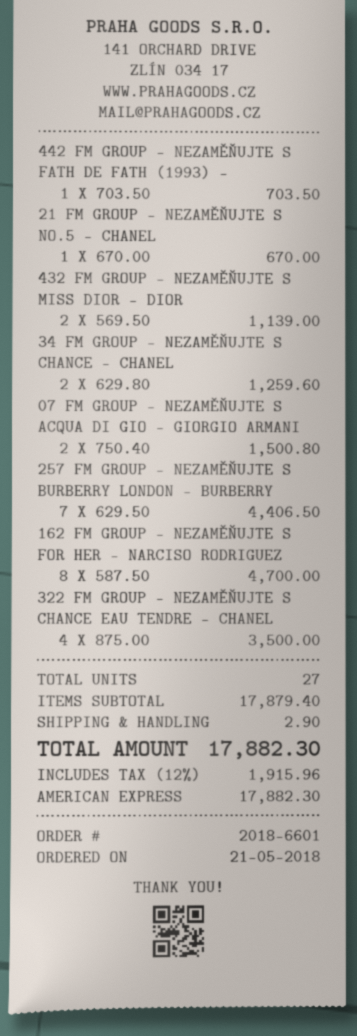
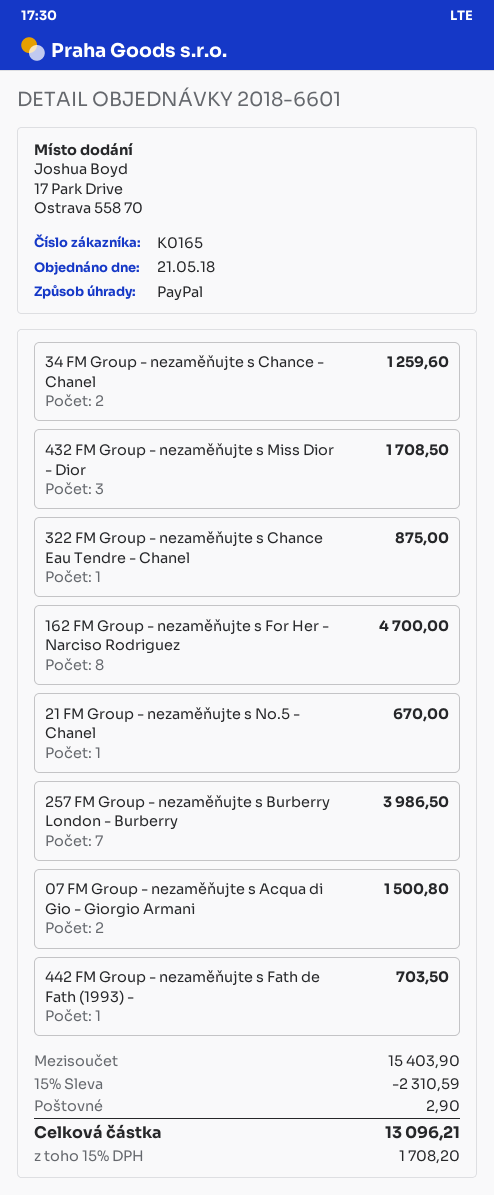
payment method: American Express -> PayPal
432 FM GROUP - NEZAMĚŇUJTE S MISS DIOR - DIOR: 2 for 1139.00 -> 3 for 1708.50
257 FM GROUP - NEZAMĚŇUJTE S BURBERRY LONDON - BURBERRY: 7 for 4406.50 -> 7 for 3986.50
322 FM GROUP - NEZAMĚŇUJTE S CHANCE EAU TENDRE - CHANEL: 4 for 3500.00 -> 1 for 875.00
subtotal: 17879.40 -> 15403.90
discount: none -> 15% = 2310.59
tax: 12% = 1915.96 -> 15% = 1708.20
total: 17882.30 -> 13096.21

